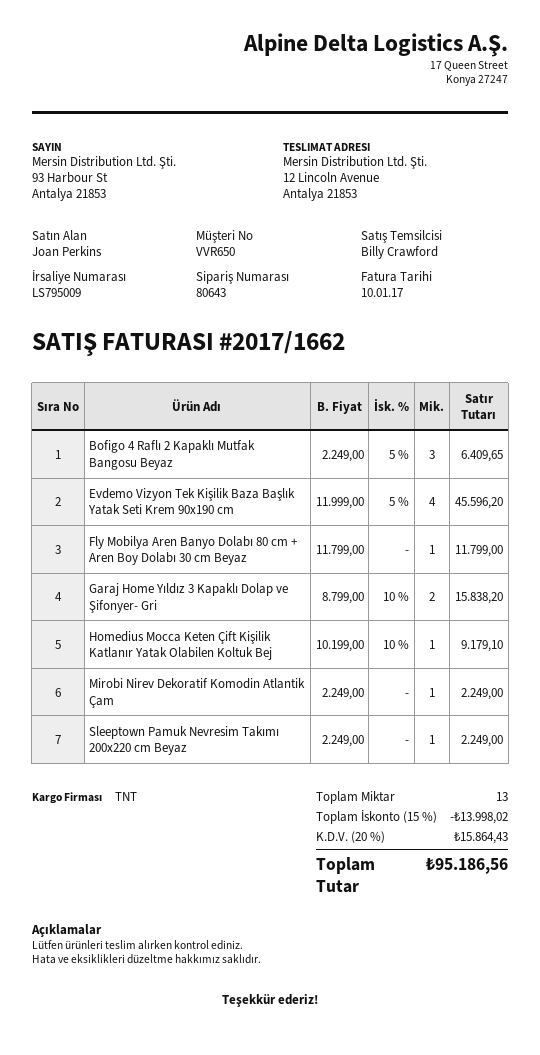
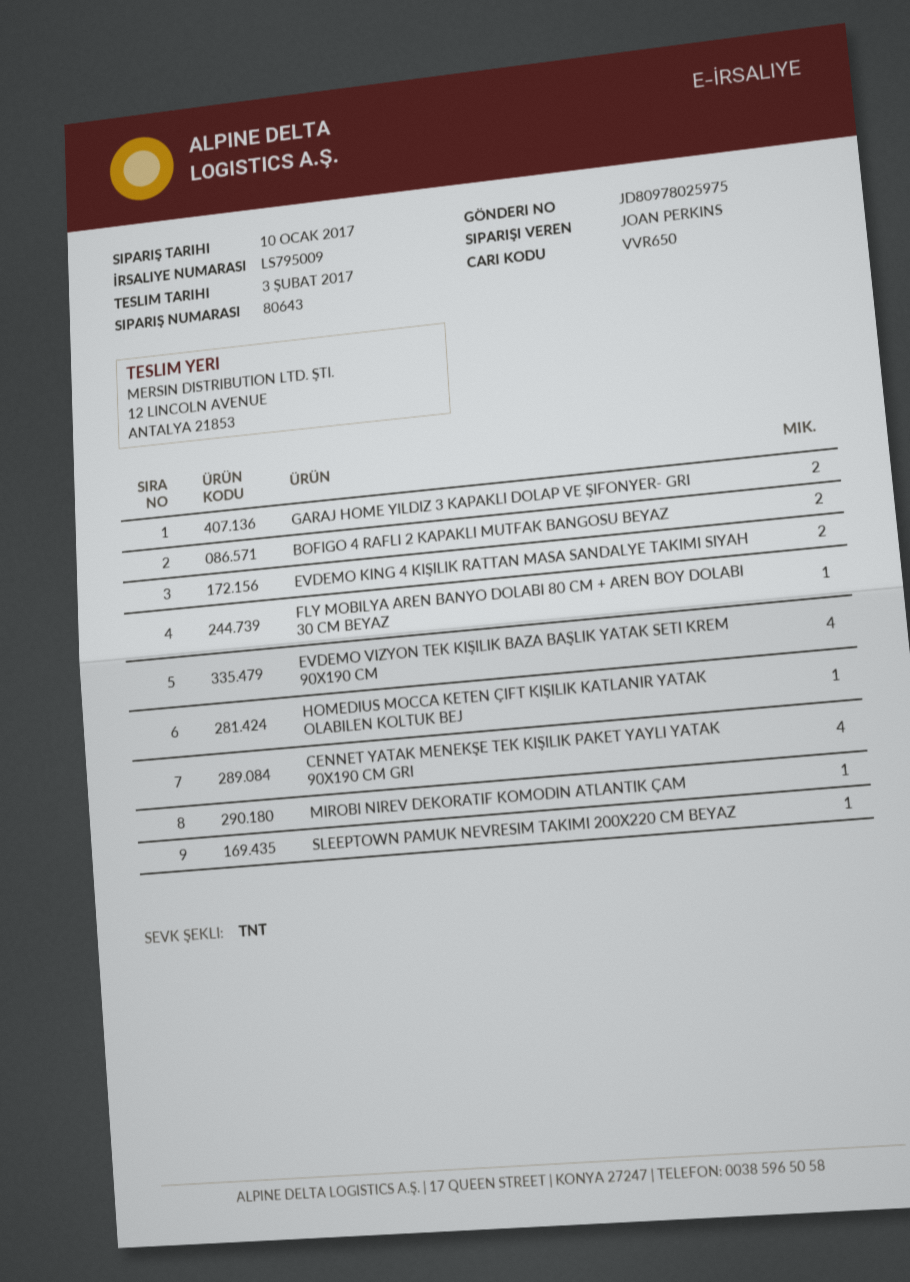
Bofigo 4 Raflı 2 Kapaklı Mutfak Bangosu Beyaz: 3 -> 2
EVDEMO KING 4 KIŞILIK RATTAN MASA SANDALYE TAKIMI SIYAH: none -> 2
CENNET YATAK MENEKŞE TEK KIŞILIK PAKET YAYLI YATAK 90X190 CM GRI: none -> 4

